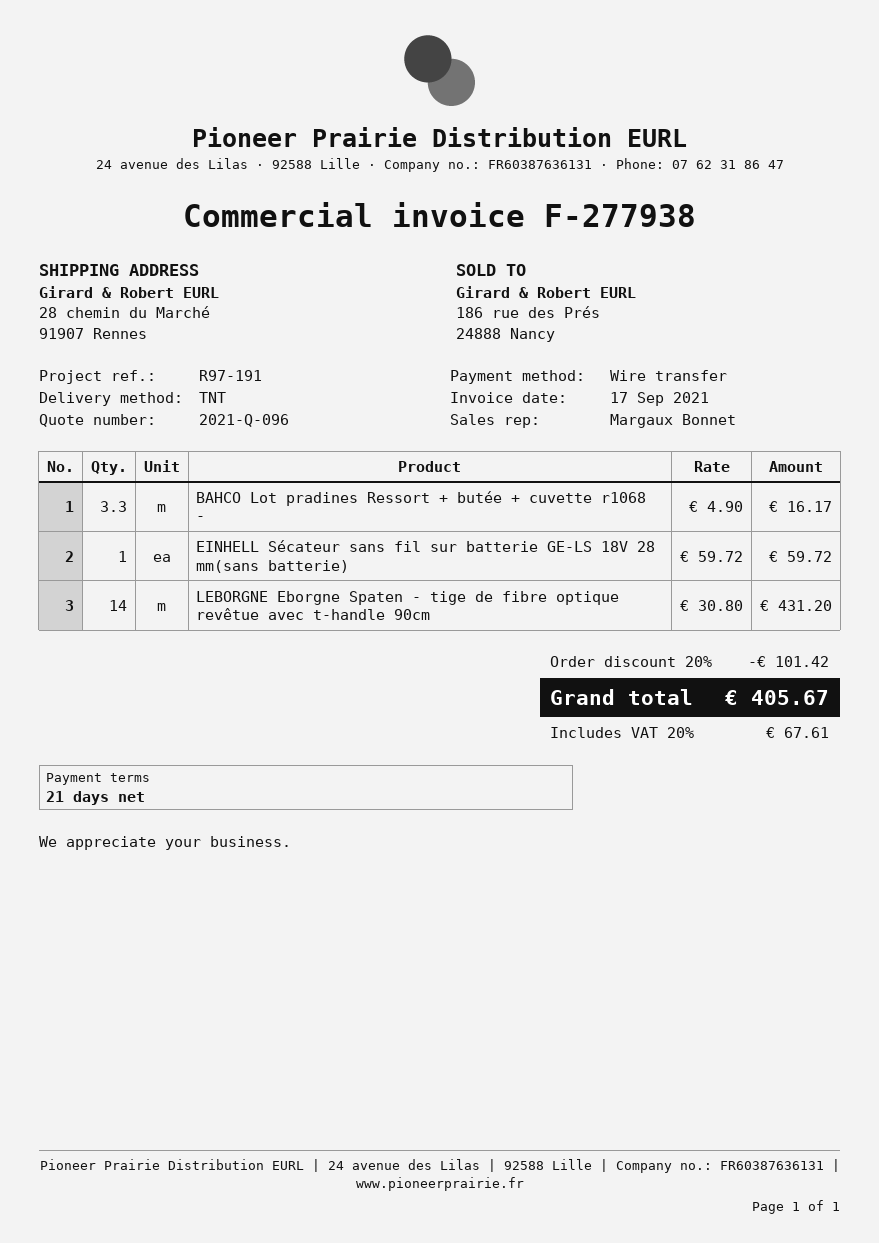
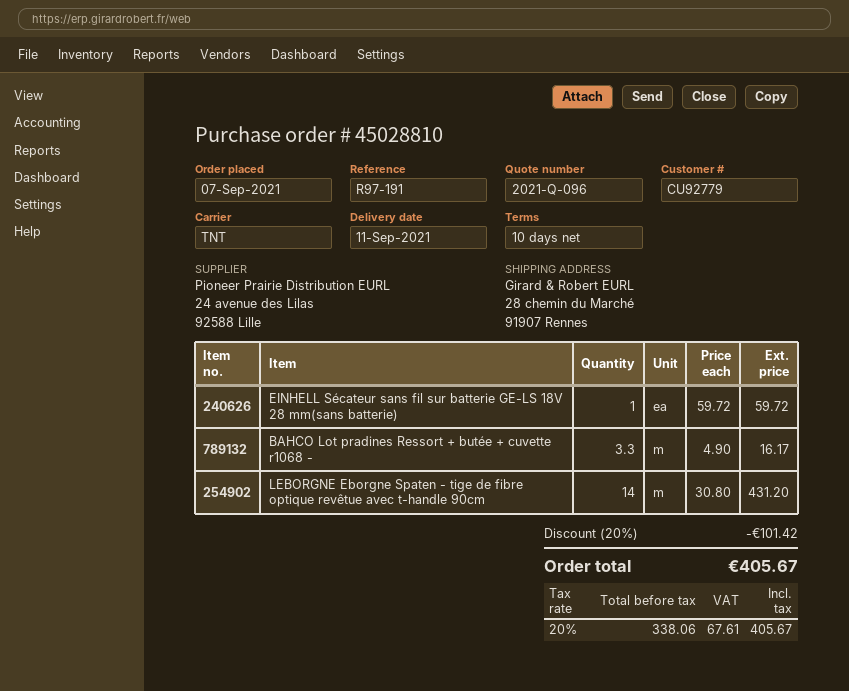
payment terms: 21 days -> 10 days

